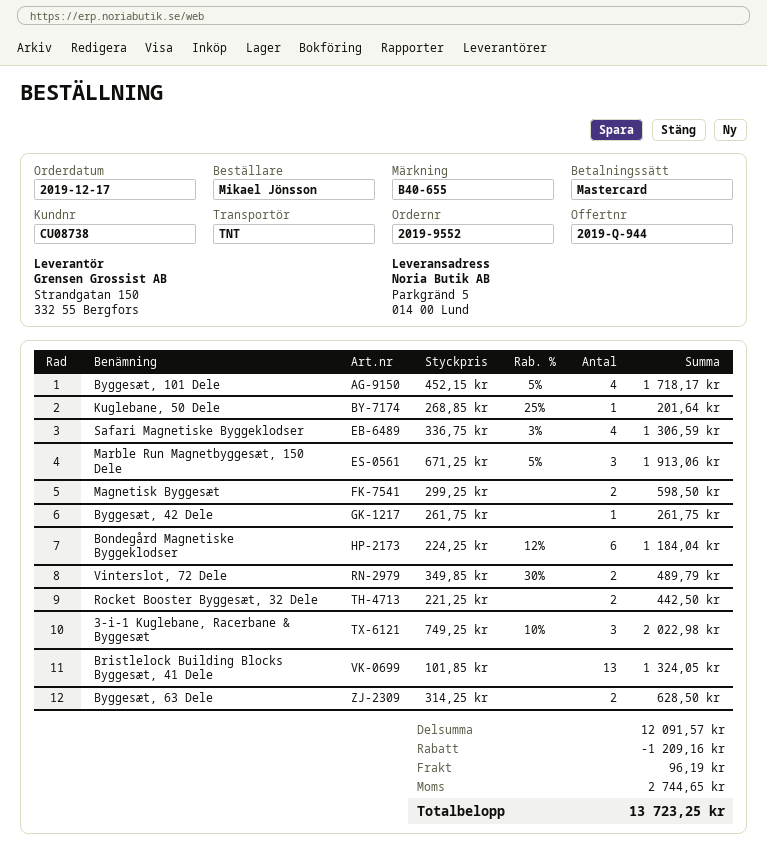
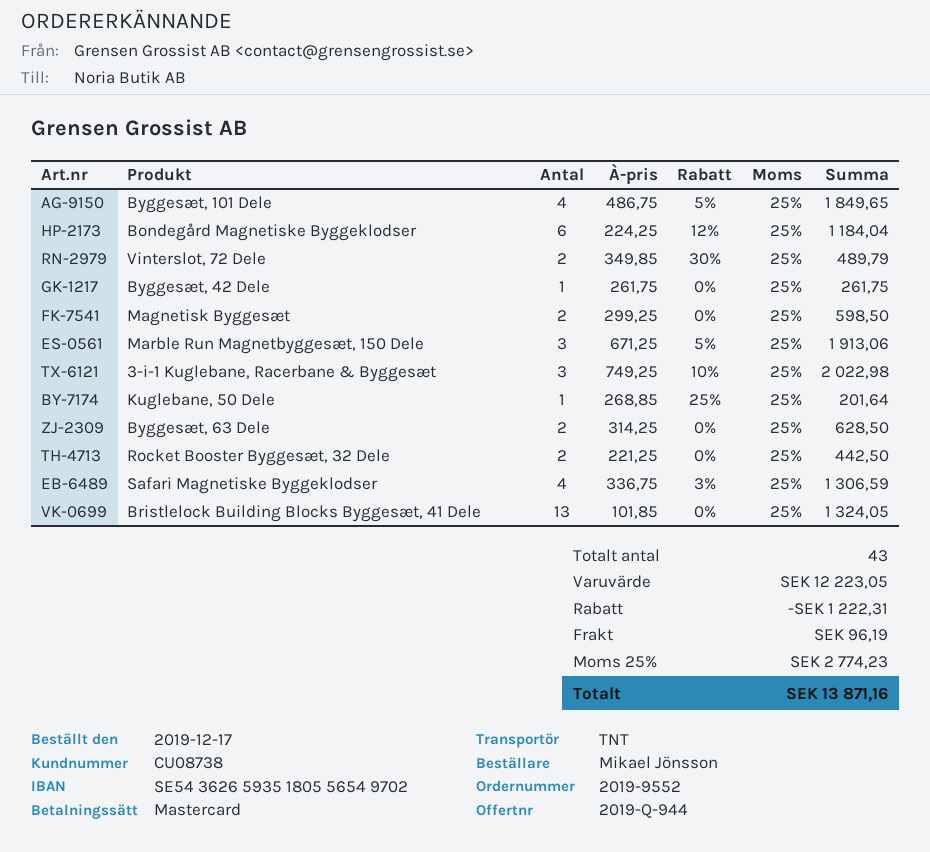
Byggesæt, 101 Dele: 4 x 452.15 - 5% = 1718.17 -> 4 x 486.75 - 5% = 1849.65
subtotal: 12091.57 -> 12223.05
discount: 1209.16 -> 1222.31
tax: 2744.65 -> 2774.23
total: 13723.25 -> 13871.16

